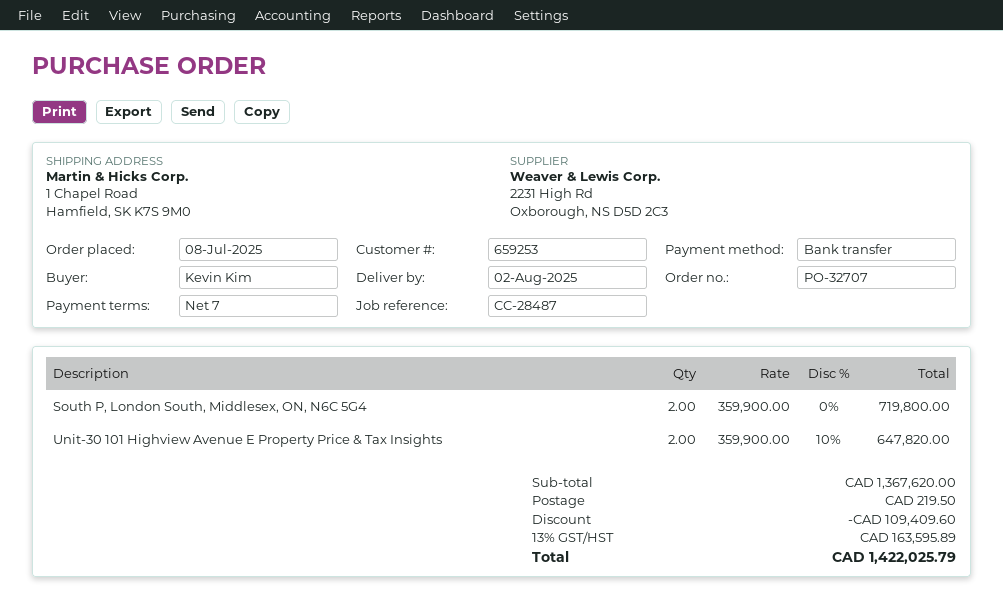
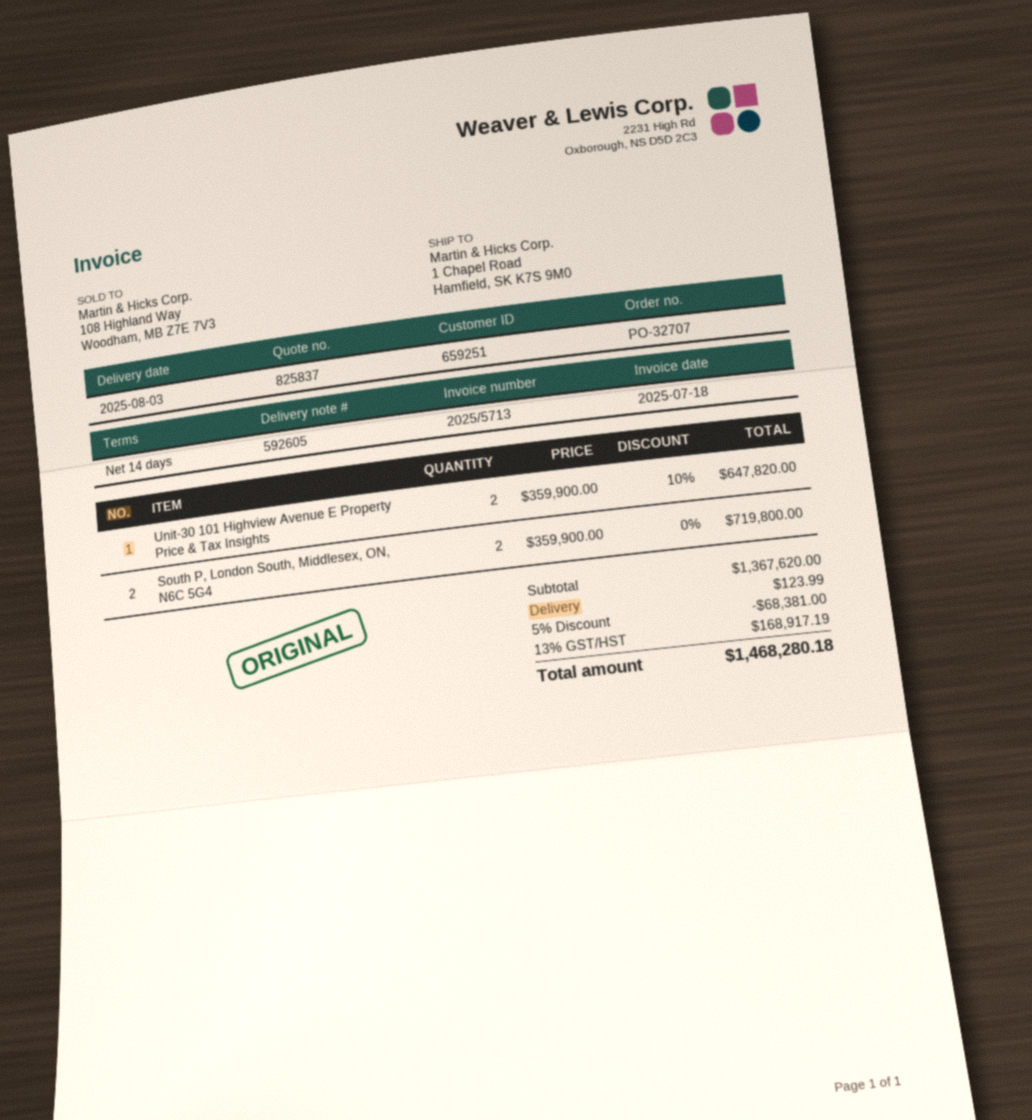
delivery date: 2025-08-02 -> 2025-08-03
payment terms: 7 days -> 14 days
customer number: 659253 -> 659251
discount: 109409.60 -> 68381.00
shipping: 219.50 -> 123.99
tax: 13% = 163595.89 -> 13% = 168917.19
total: 1422025.79 -> 1468280.18

